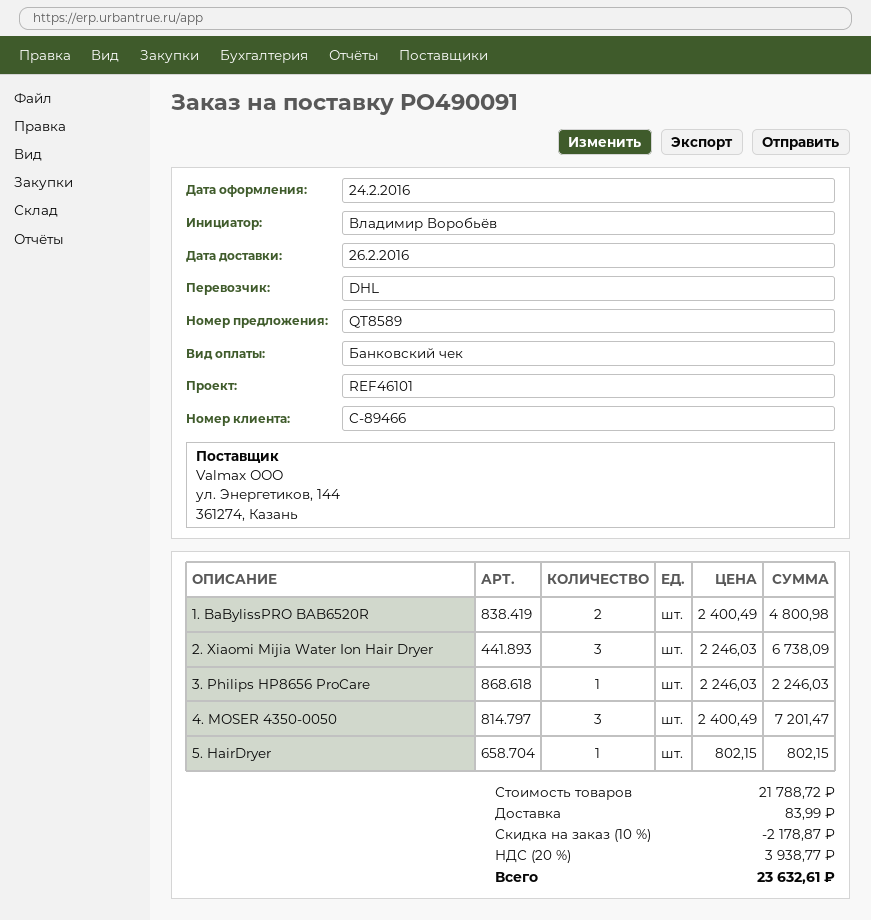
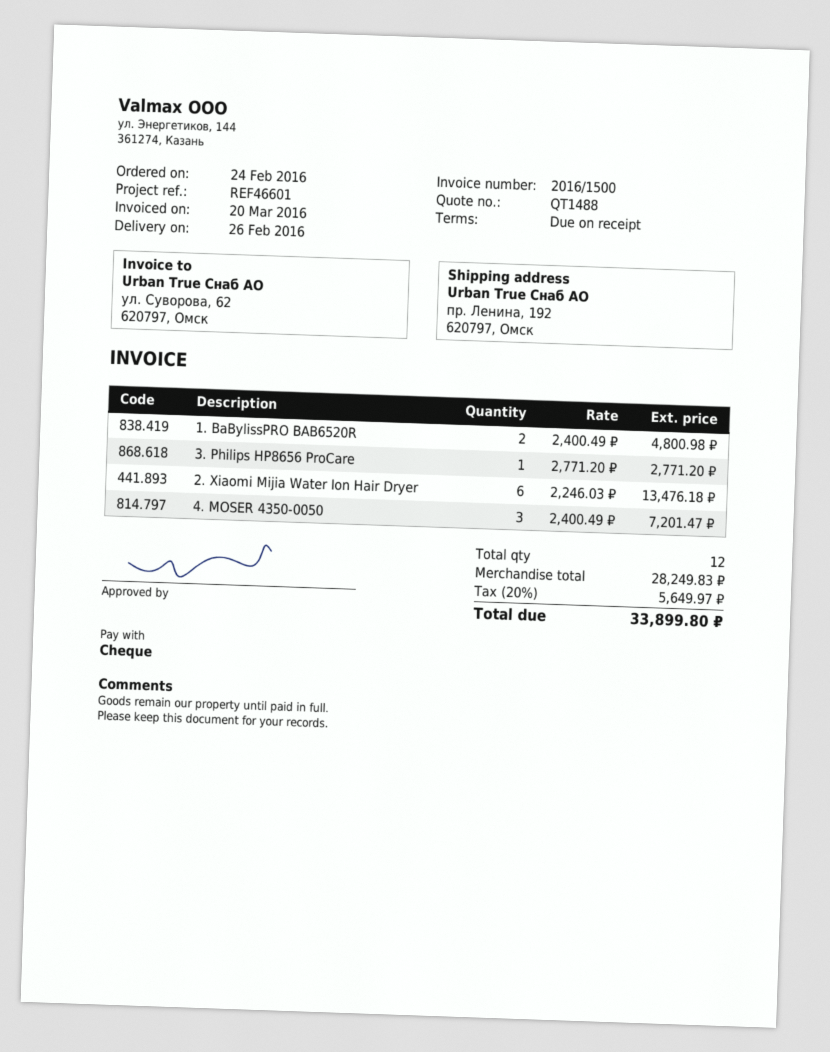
quote number: QT8589 -> QT1488
reference: REF46101 -> REF46601
2. Xiaomi Mijia Water Ion Hair Dryer: 3 x 2246.03 = 6738.09 -> 6 x 2246.03 = 13476.18
3. Philips HP8656 ProCare: 1 x 2246.03 = 2246.03 -> 1 x 2771.20 = 2771.20
5. HairDryer: 1 x 802.15 = 802.15 -> none
subtotal: 21788.72 -> 28249.83
discount: 10% = 2178.87 -> none
shipping: 83.99 -> none
tax: 20% = 3938.77 -> 20% = 5649.97
total: 23632.61 -> 33899.80

